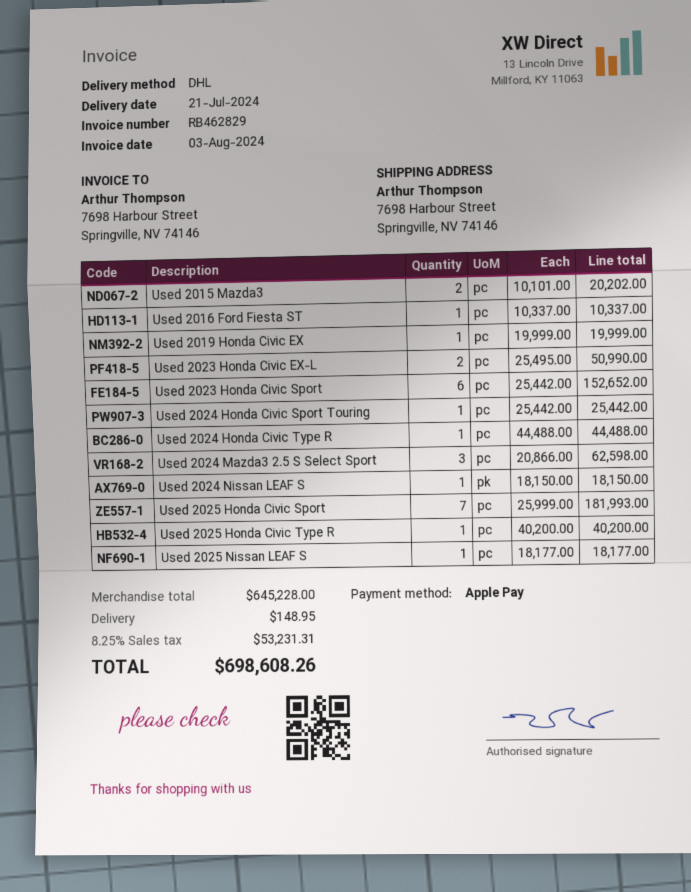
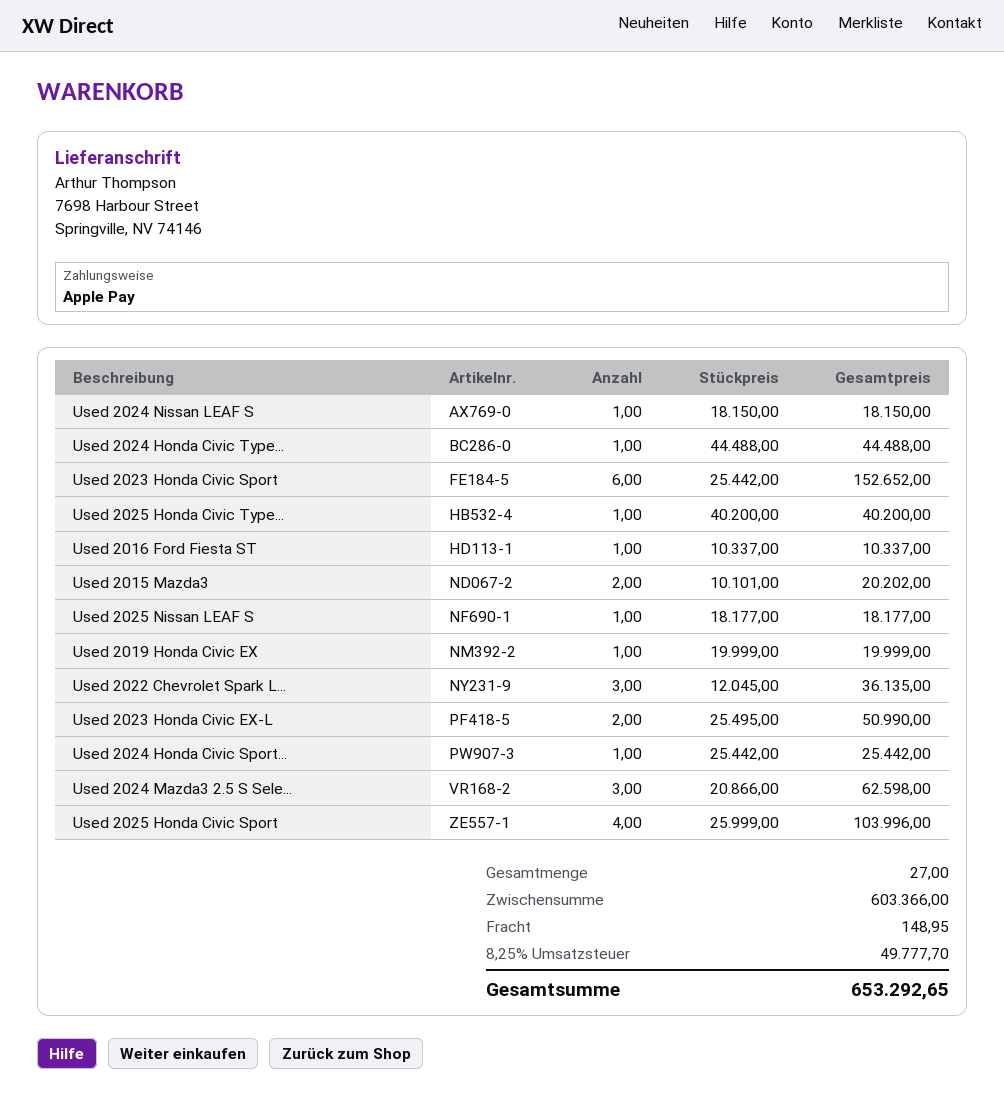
Used 2025 Honda Civic Sport: 7 x 25999.00 = 181993.00 -> 4 x 25999.00 = 103996.00
Used 2022 Chevrolet Spark L...: none -> 3 x 12045.00 = 36135.00
subtotal: 645228.00 -> 603366.00
tax: 8.25% = 53231.31 -> 8.25% = 49777.70
total: 698608.26 -> 653292.65

